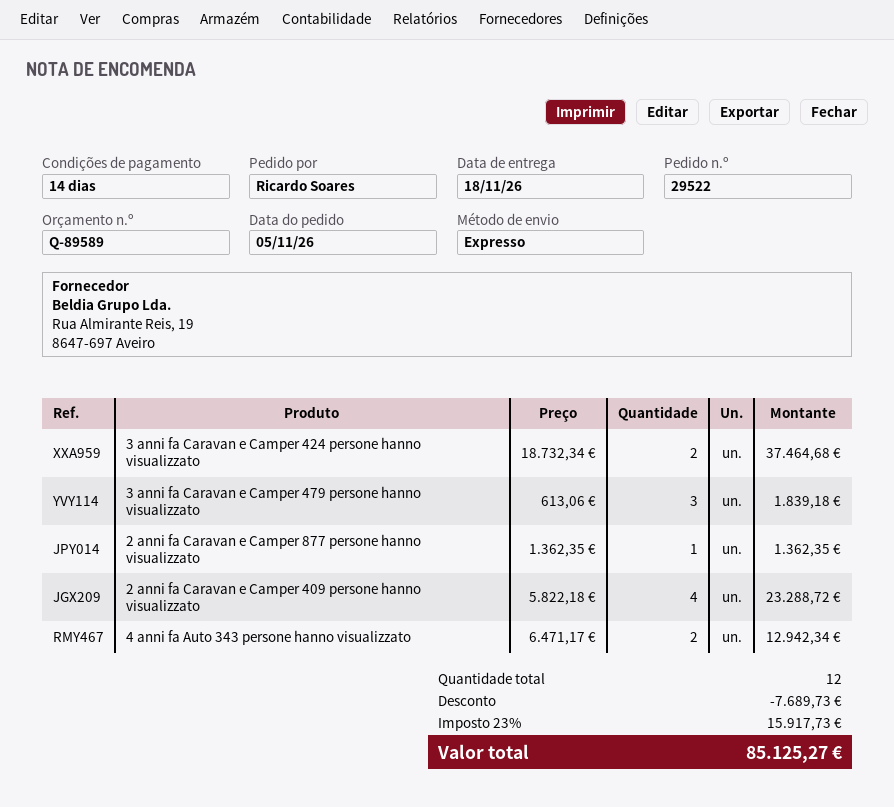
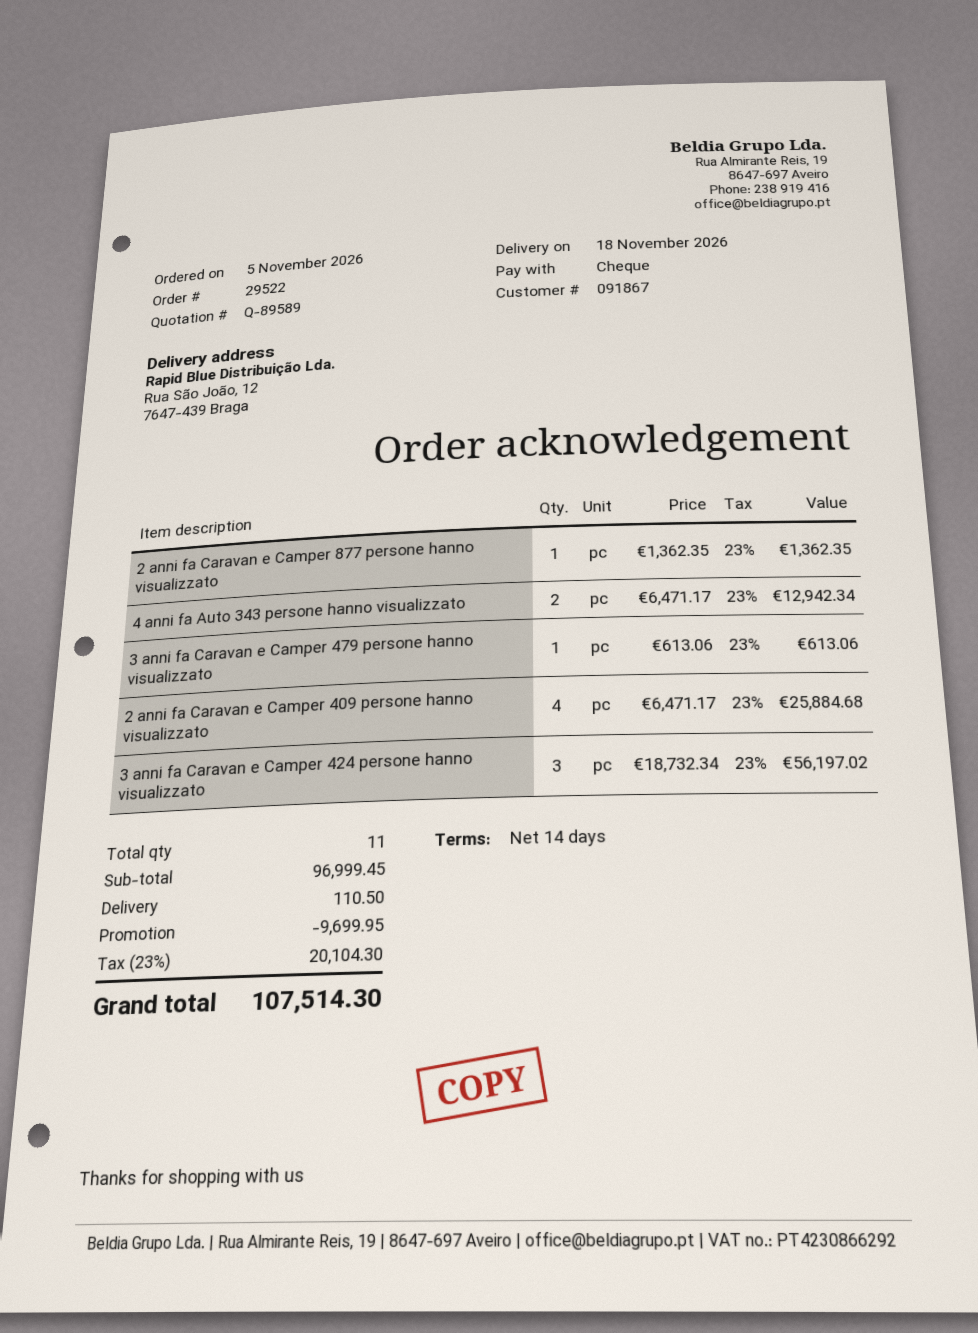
3 anni fa Caravan e Camper 424 persone hanno visualizzato: 2 x 18732.34 = 37464.68 -> 3 x 18732.34 = 56197.02
3 anni fa Caravan e Camper 479 persone hanno visualizzato: 3 x 613.06 = 1839.18 -> 1 x 613.06 = 613.06
2 anni fa Caravan e Camper 409 persone hanno visualizzato: 4 x 5822.18 = 23288.72 -> 4 x 6471.17 = 25884.68
total quantity: 12 -> 11
discount: 7689.73 -> 9699.95
shipping: none -> 110.50
tax: 23% = 15917.73 -> 23% = 20104.30
total: 85125.27 -> 107514.30

